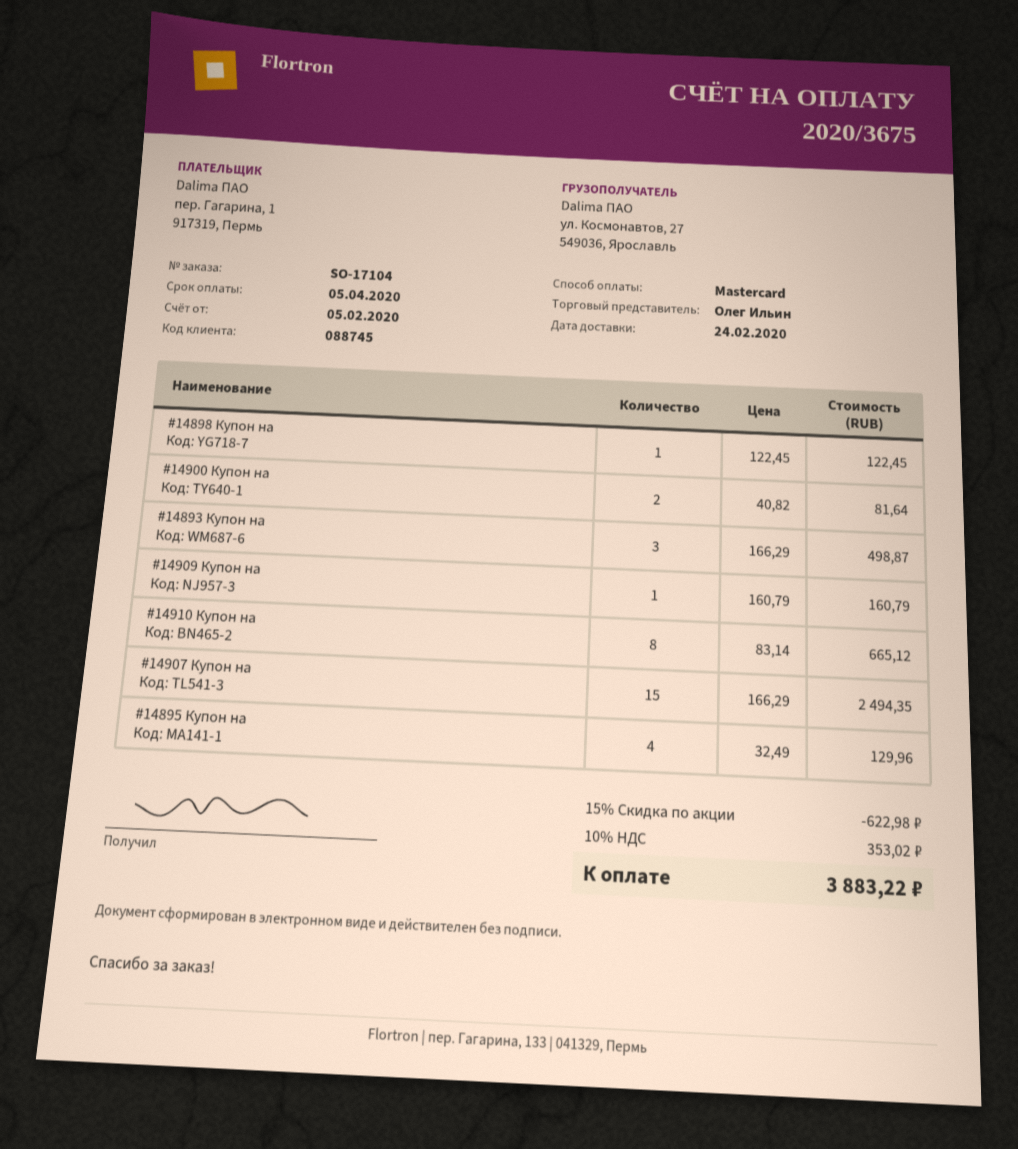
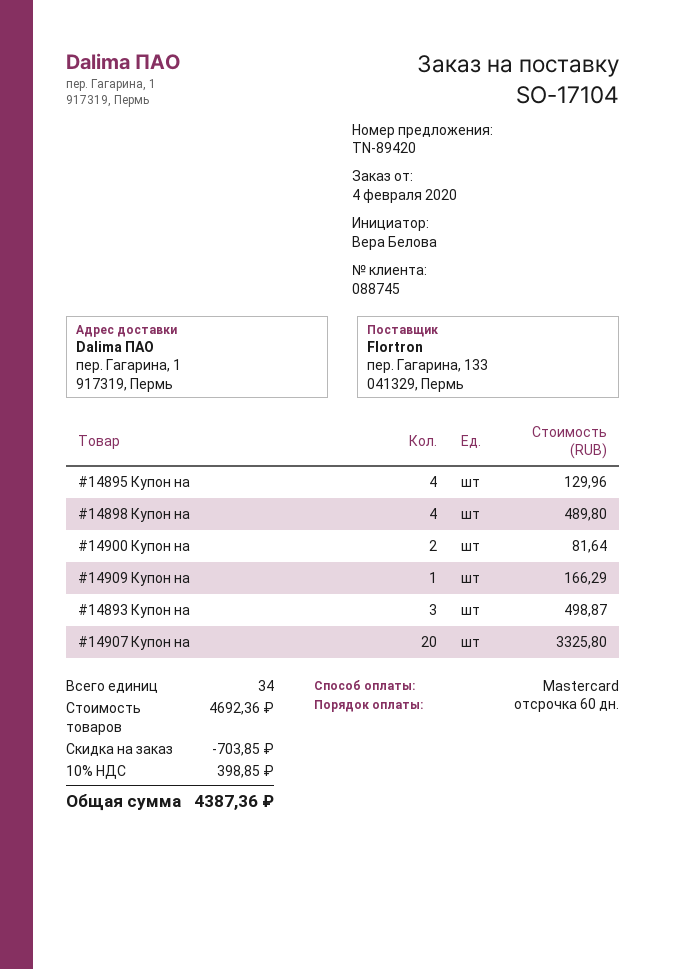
ship to: ул. Космонавтов, 27, 549036, Ярославль -> пер. Гагарина, 1, 917319, Пермь
#14898 Купон на: 1 for 122.45 -> 4 for 489.80
#14909 Купон на: 1 for 160.79 -> 1 for 166.29
#14910 Купон на: 8 for 665.12 -> none
#14907 Купон на: 15 for 2494.35 -> 20 for 3325.80
discount: 622.98 -> 703.85
tax: 10% = 353.02 -> 10% = 398.85
total: 3883.22 -> 4387.36

